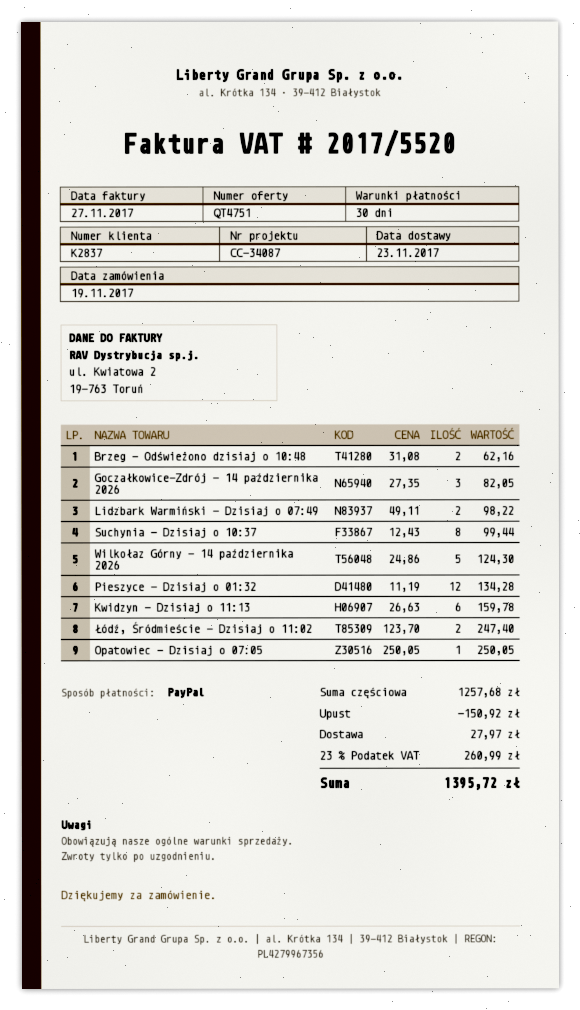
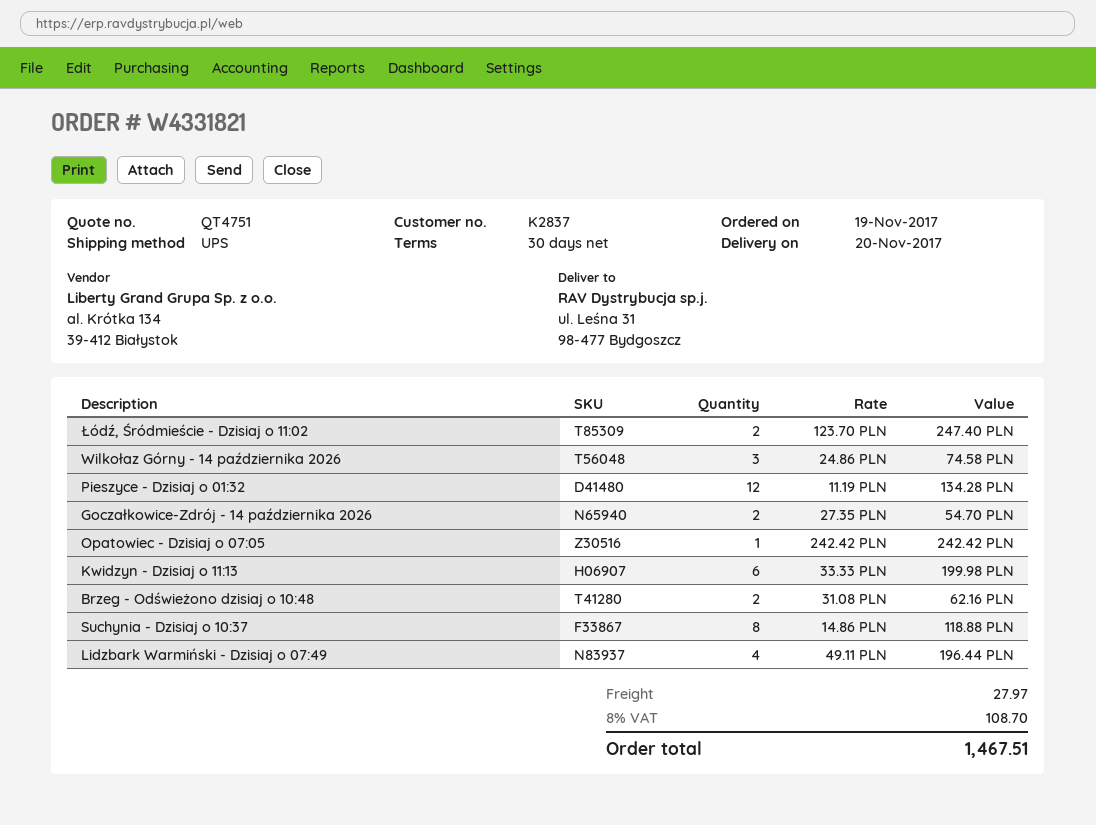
delivery date: 2017-11-23 -> 2017-11-20
Goczałkowice-Zdrój - 14 października 2026: 3 x 27.35 = 82.05 -> 2 x 27.35 = 54.70
Lidzbark Warmiński - Dzisiaj o 07:49: 2 x 49.11 = 98.22 -> 4 x 49.11 = 196.44
Suchynia - Dzisiaj o 10:37: 8 x 12.43 = 99.44 -> 8 x 14.86 = 118.88
Wilkołaz Górny - 14 października 2026: 5 x 24.86 = 124.30 -> 3 x 24.86 = 74.58
Kwidzyn - Dzisiaj o 11:13: 6 x 26.63 = 159.78 -> 6 x 33.33 = 199.98
Opatowiec - Dzisiaj o 07:05: 1 x 250.05 = 250.05 -> 1 x 242.42 = 242.42
discount: 150.92 -> none
tax: 23% = 260.99 -> 8% = 108.70
total: 1395.72 -> 1467.51

